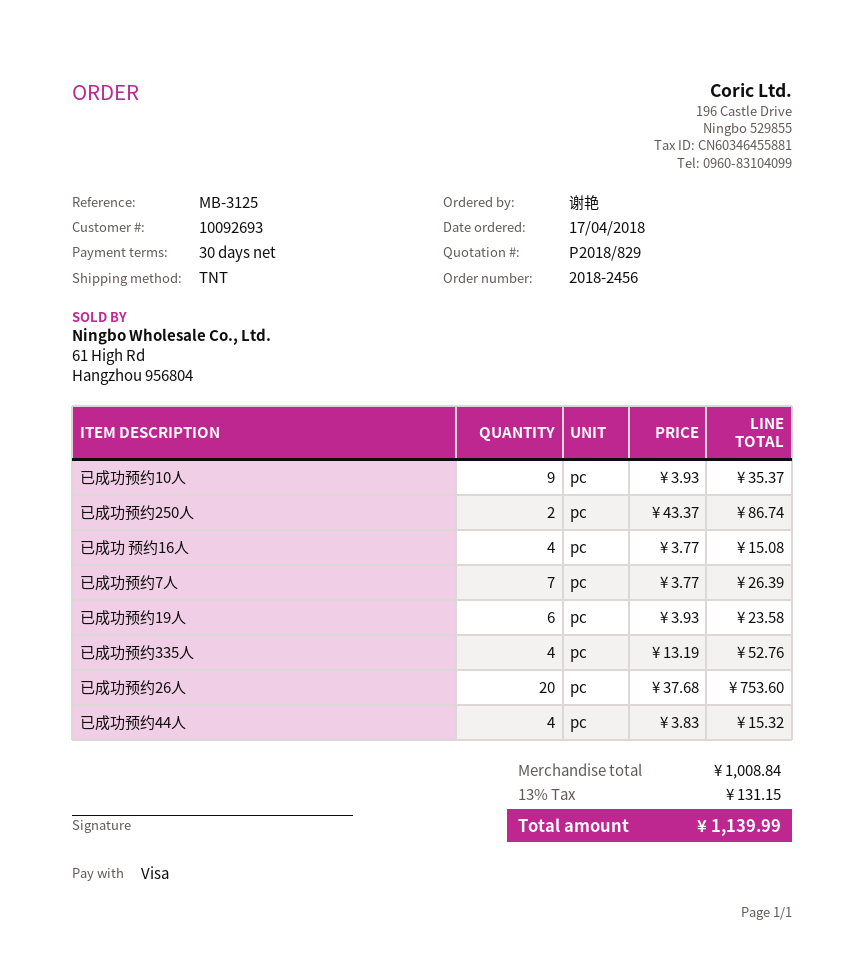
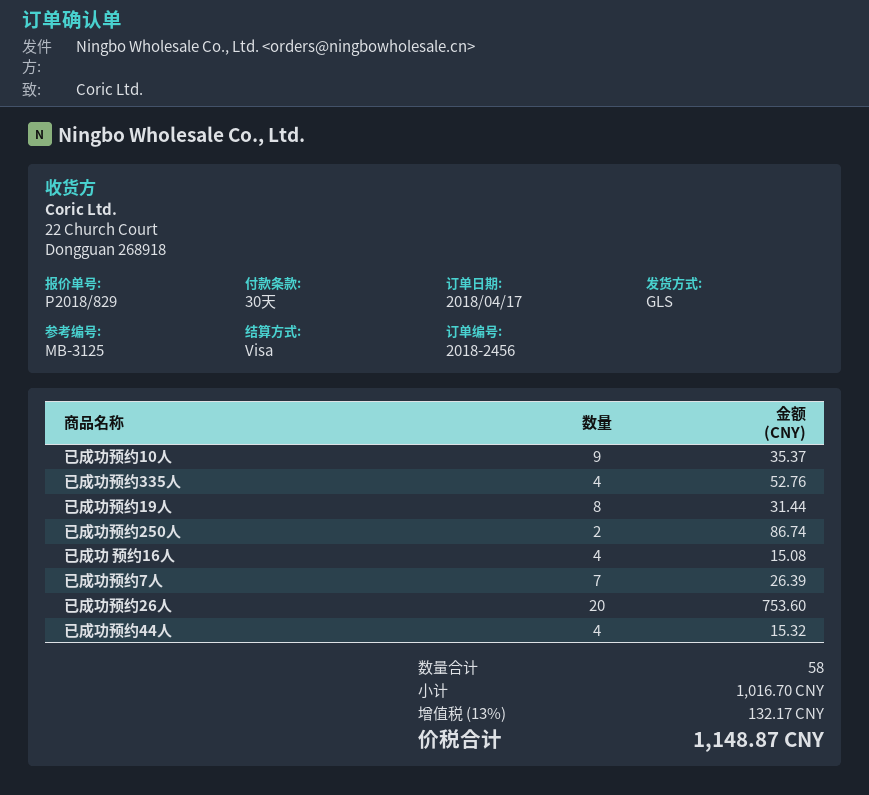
shipping method: TNT -> GLS
已成功预约19人: 6 for 23.58 -> 8 for 31.44
subtotal: 1008.84 -> 1016.70
tax: 13% = 131.15 -> 13% = 132.17
total: 1139.99 -> 1148.87

